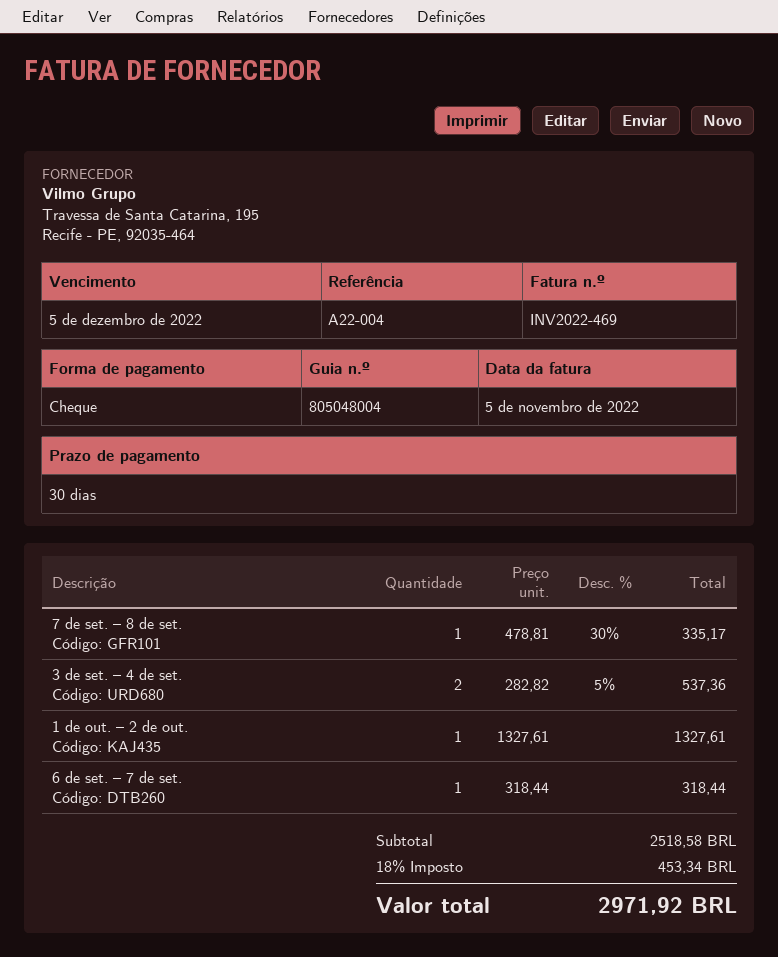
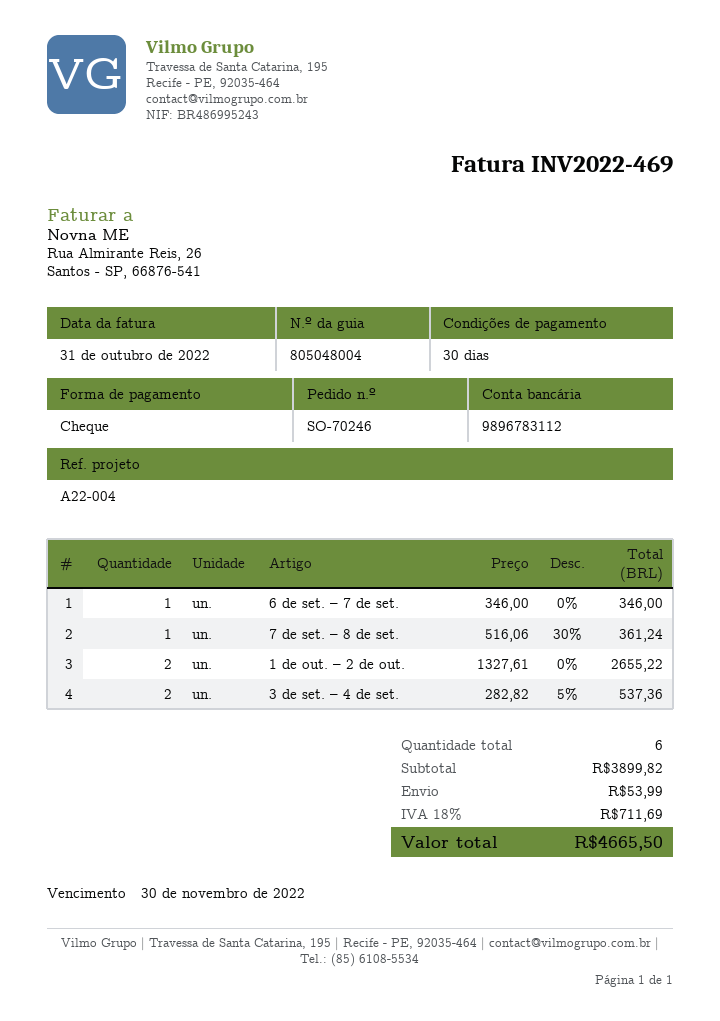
invoice date: 2022-11-05 -> 2022-10-31
due date: 2022-12-05 -> 2022-11-30
7 de set. – 8 de set.: 1 x 478.81 - 30% = 335.17 -> 1 x 516.06 - 30% = 361.24
1 de out. – 2 de out.: 1 x 1327.61 = 1327.61 -> 2 x 1327.61 = 2655.22
6 de set. – 7 de set.: 1 x 318.44 = 318.44 -> 1 x 346.00 = 346.00
subtotal: 2518.58 -> 3899.82
shipping: none -> 53.99
tax: 18% = 453.34 -> 18% = 711.69
total: 2971.92 -> 4665.50

